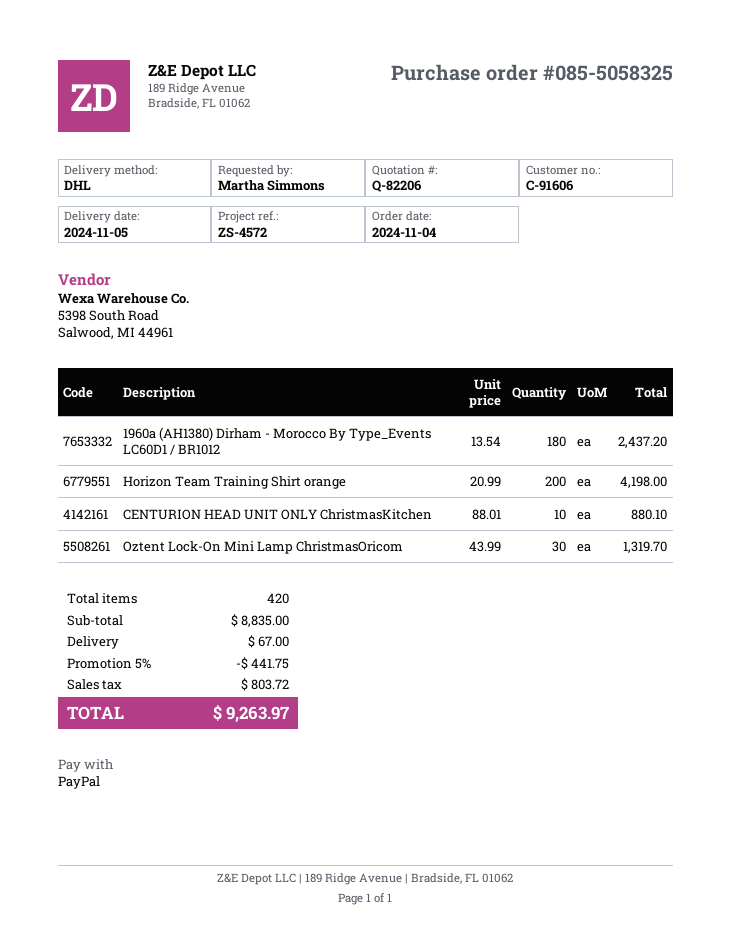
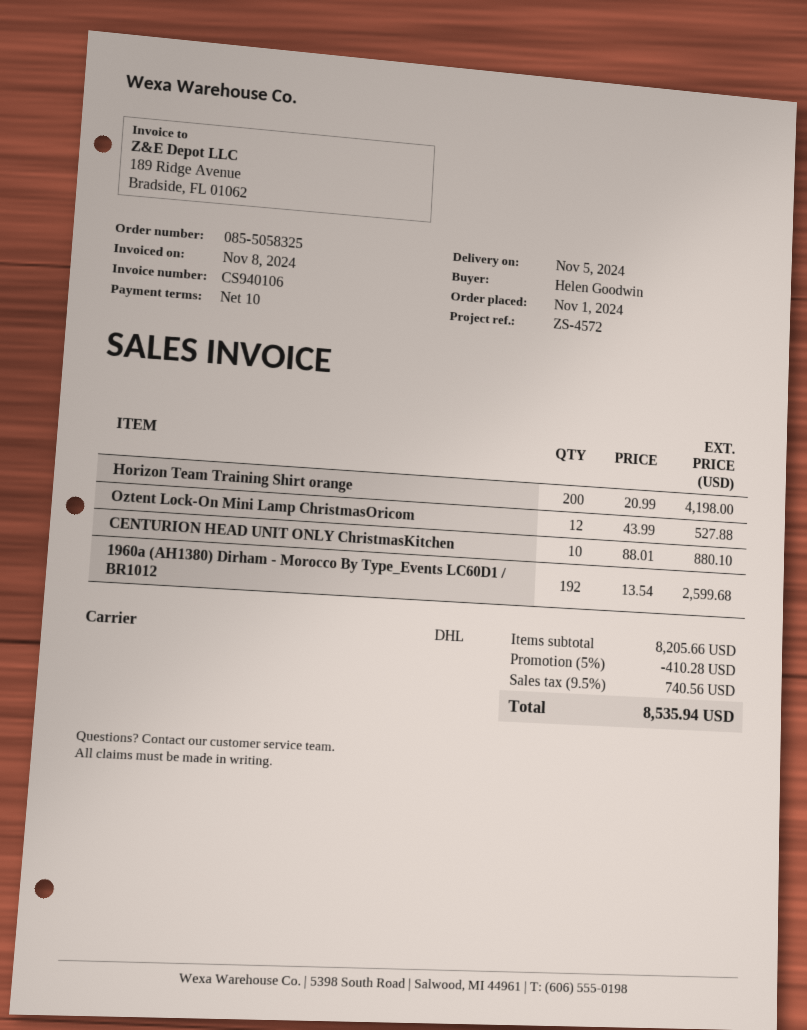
order date: 2024-11-04 -> 2024-11-01
ordered by: Martha Simmons -> Helen Goodwin
1960a (AH1380) Dirham - Morocco By Type_Events LC60D1 / BR1012: 180 x 13.54 = 2437.20 -> 192 x 13.54 = 2599.68
Oztent Lock-On Mini Lamp ChristmasOricom: 30 x 43.99 = 1319.70 -> 12 x 43.99 = 527.88
subtotal: 8835.00 -> 8205.66
discount: 5% = 441.75 -> 5% = 410.28
shipping: 67.00 -> none
tax: 803.72 -> 740.56
total: 9263.97 -> 8535.94

